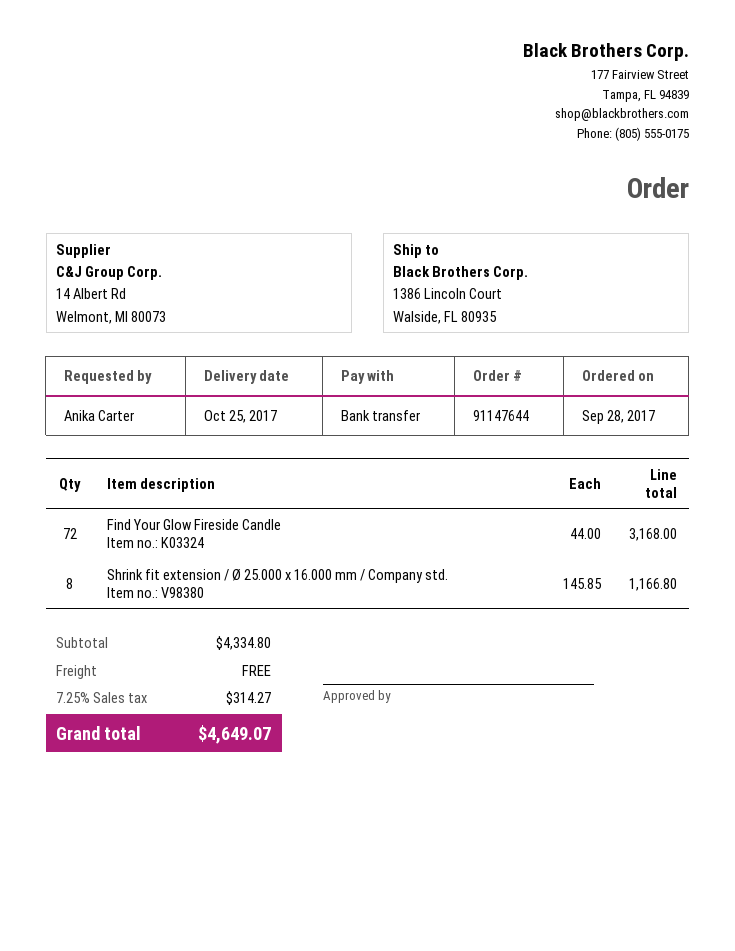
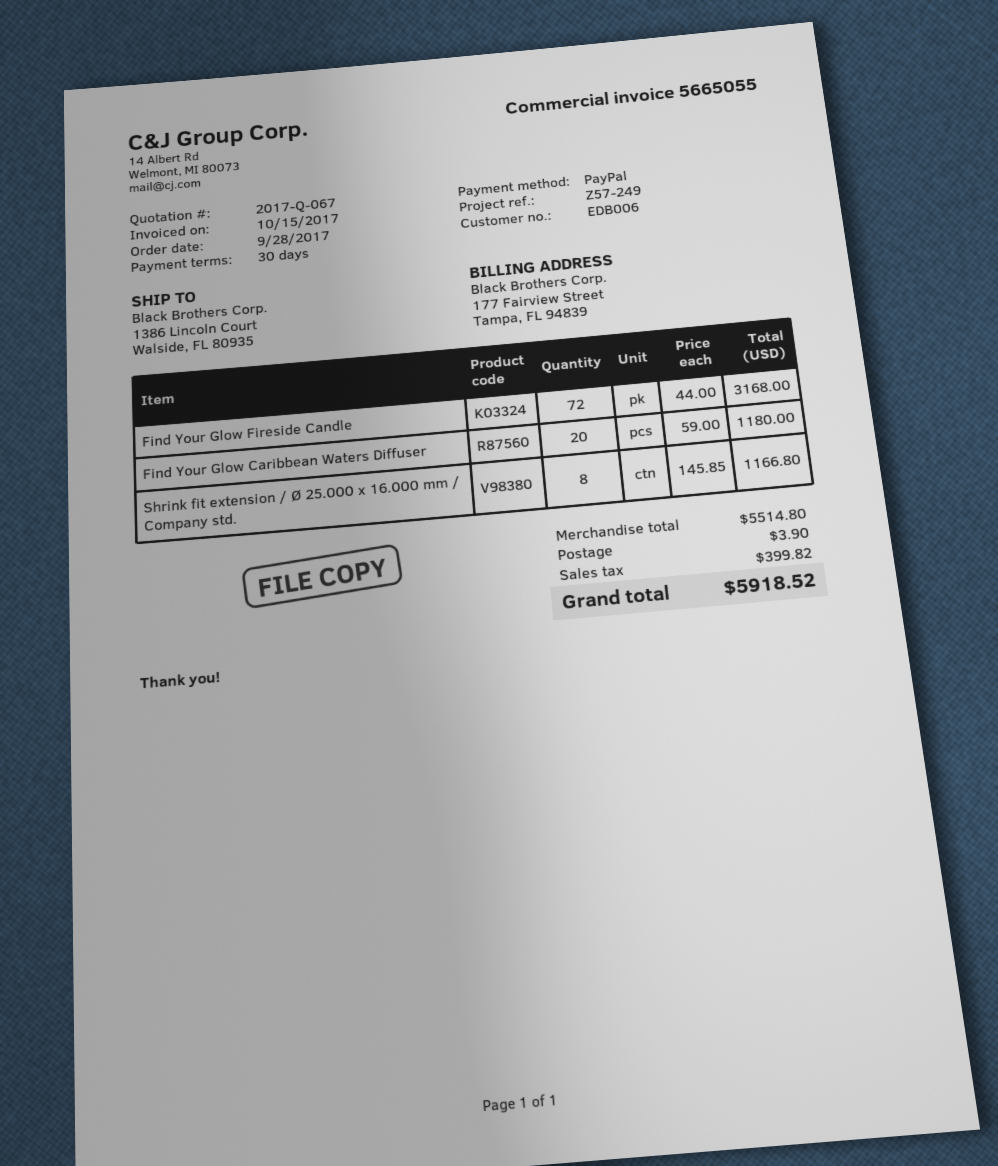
payment method: bank transfer -> PayPal
Find Your Glow Caribbean Waters Diffuser: none -> 20 x 59.00 = 1180.00
subtotal: 4334.80 -> 5514.80
shipping: 0.00 -> 3.90
tax: 314.27 -> 399.82
total: 4649.07 -> 5918.52

